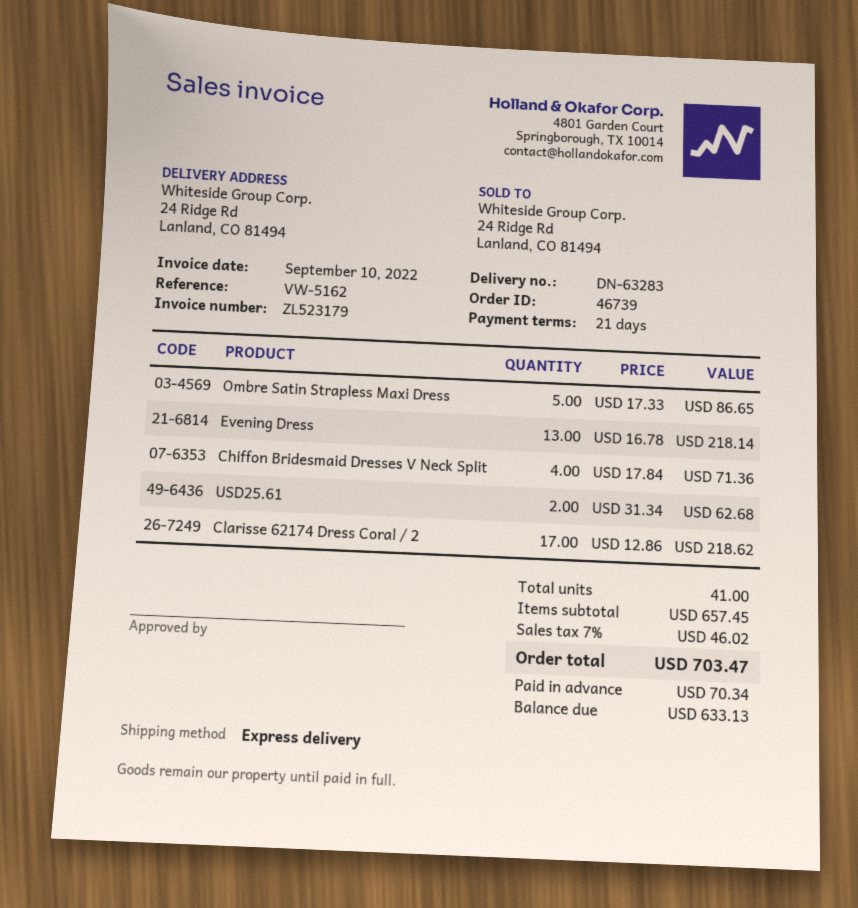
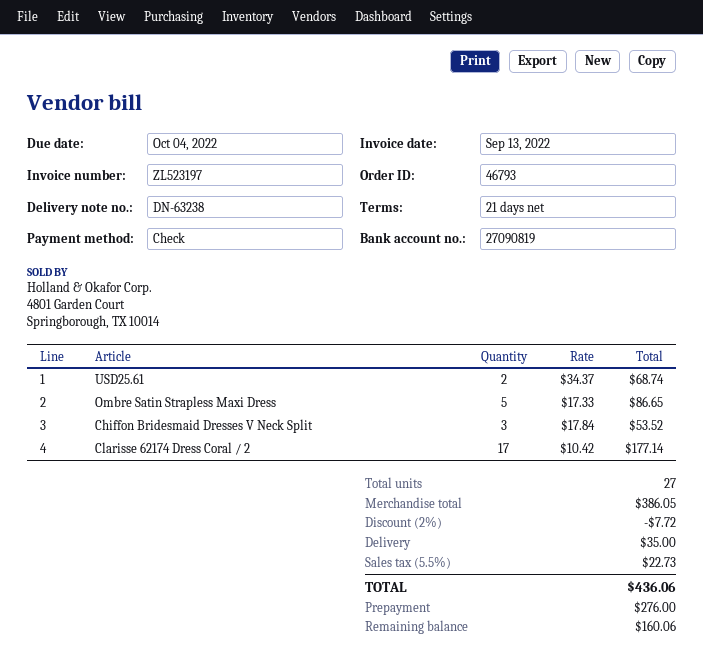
order number: 46739 -> 46793
delivery note number: DN-63283 -> DN-63238
invoice number: ZL523179 -> ZL523197
invoice date: 2022-09-10 -> 2022-09-13
Evening Dress: 13 x 16.78 = 218.14 -> none
Chiffon Bridesmaid Dresses V Neck Split: 4 x 17.84 = 71.36 -> 3 x 17.84 = 53.52
USD25.61: 2 x 31.34 = 62.68 -> 2 x 34.37 = 68.74
Clarisse 62174 Dress Coral / 2: 17 x 12.86 = 218.62 -> 17 x 10.42 = 177.14
total quantity: 41 -> 27
subtotal: 657.45 -> 386.05
discount: none -> 2% = 7.72
shipping: none -> 35.00
tax: 7% = 46.02 -> 5.5% = 22.73
total: 703.47 -> 436.06
deposit: 70.34 -> 276.00
balance: 633.13 -> 160.06

